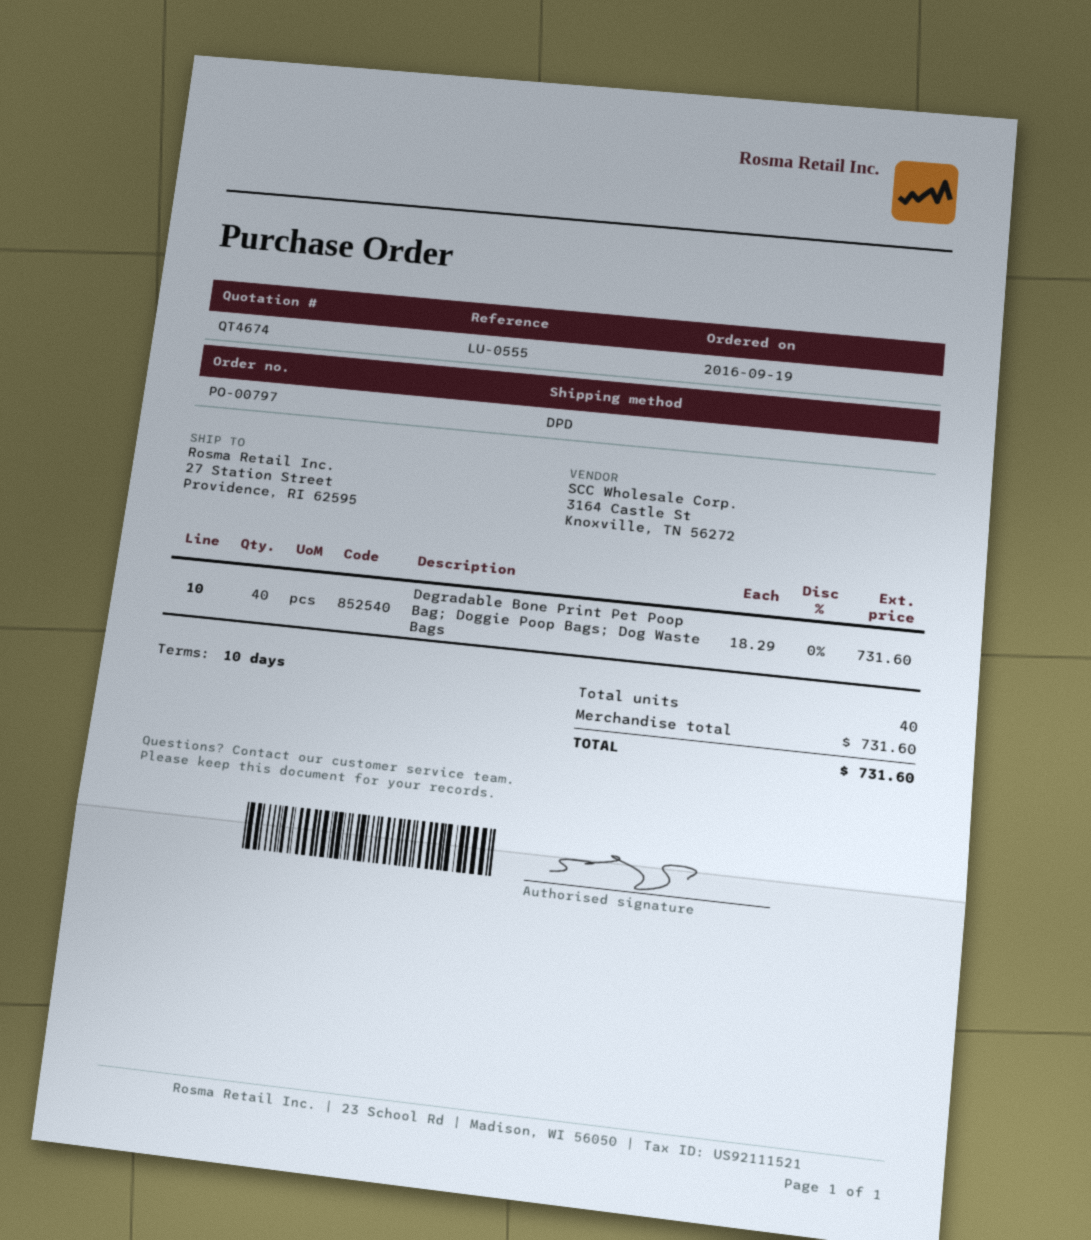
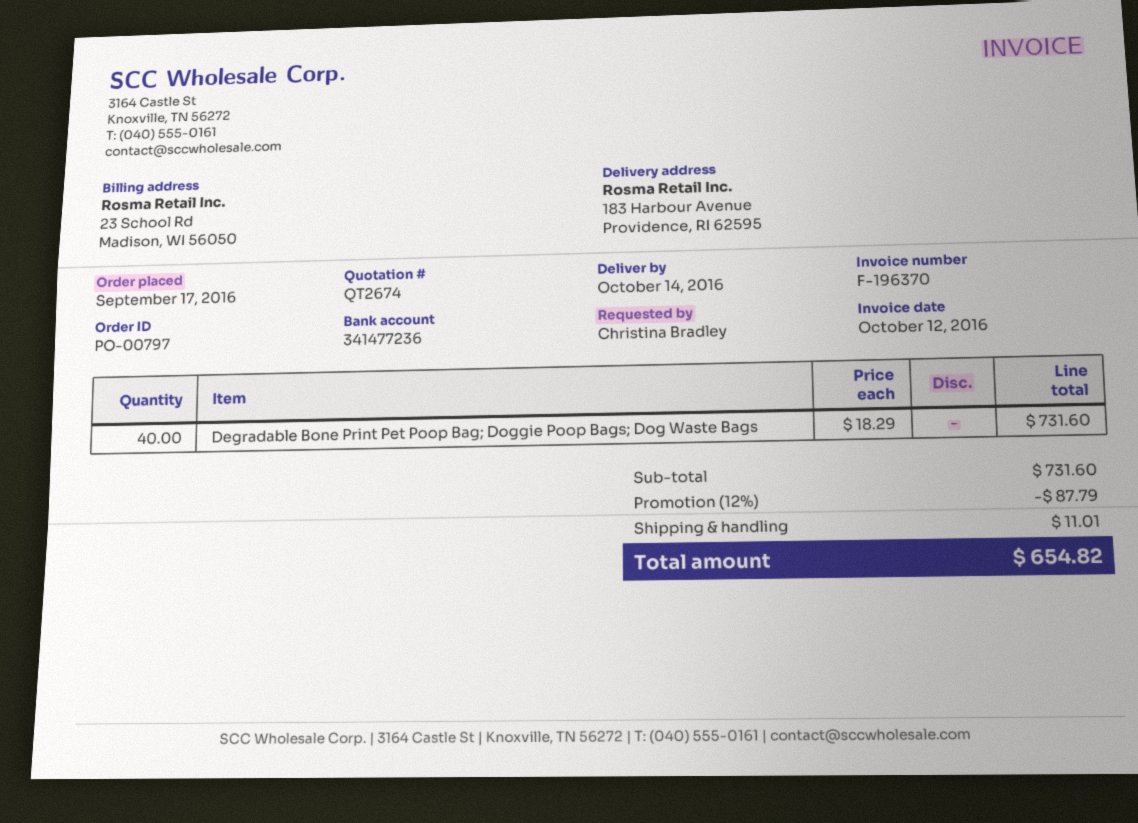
quote number: QT4674 -> QT2674
order date: 2016-09-19 -> 2016-09-17
ship to: 27 Station Street, Providence, RI 62595 -> 183 Harbour Avenue, Providence, RI 62595
discount: none -> 12% = 87.79
shipping: none -> 11.01
total: 731.60 -> 654.82

